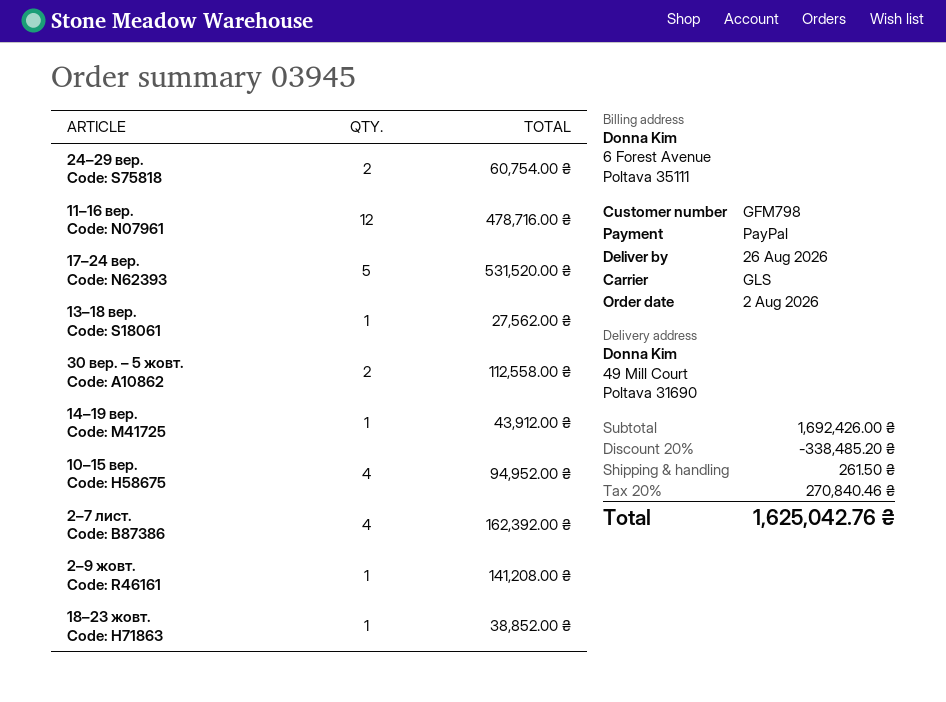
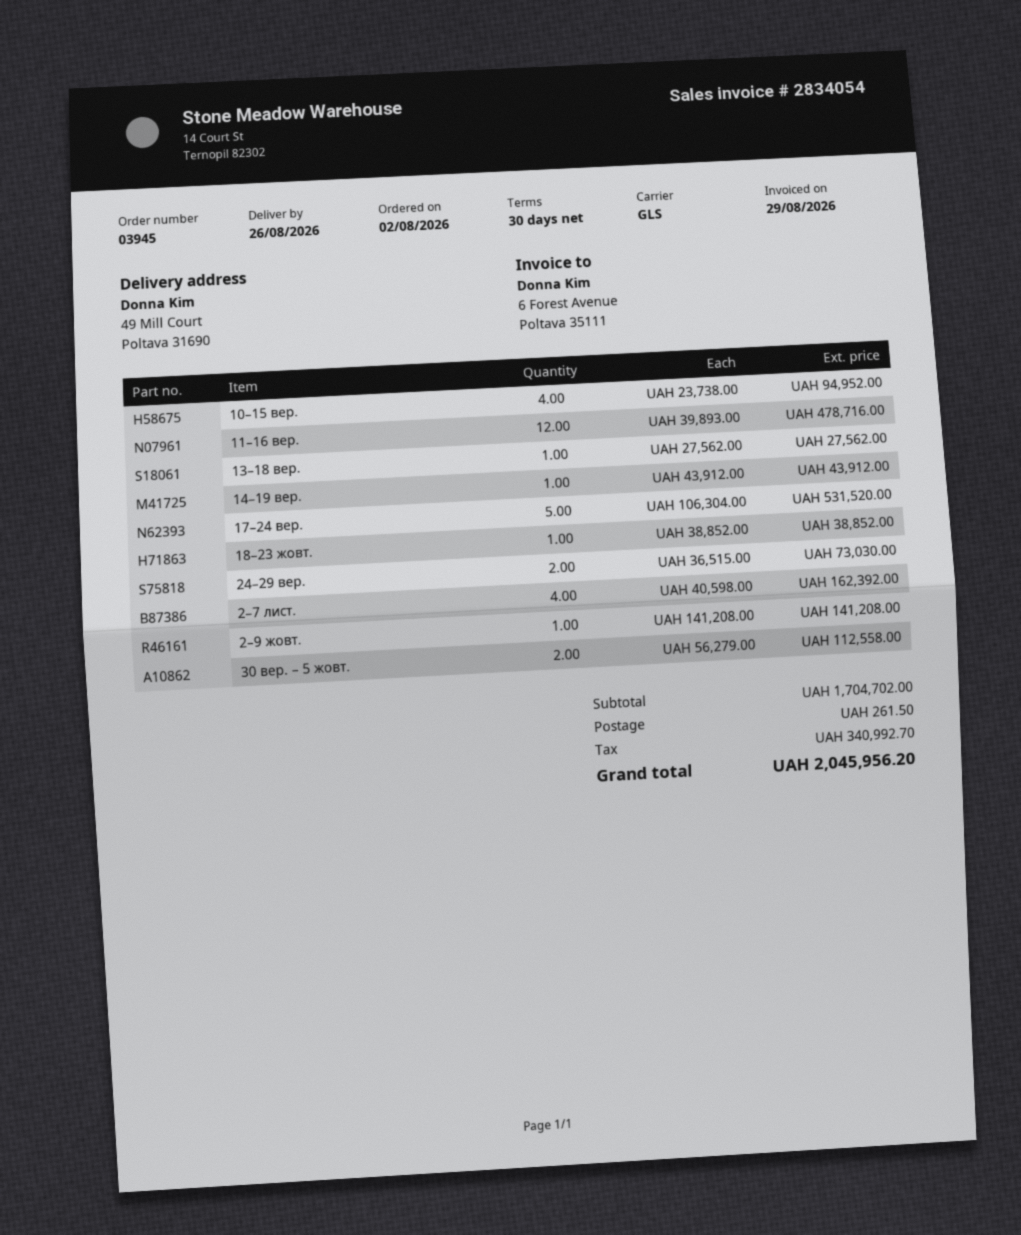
24–29 вер.: 2 for 60754.00 -> 2 for 73030.00
subtotal: 1692426.00 -> 1704702.00
discount: 20% = 338485.20 -> none
tax: 270840.46 -> 340992.70
total: 1625042.76 -> 2045956.20

